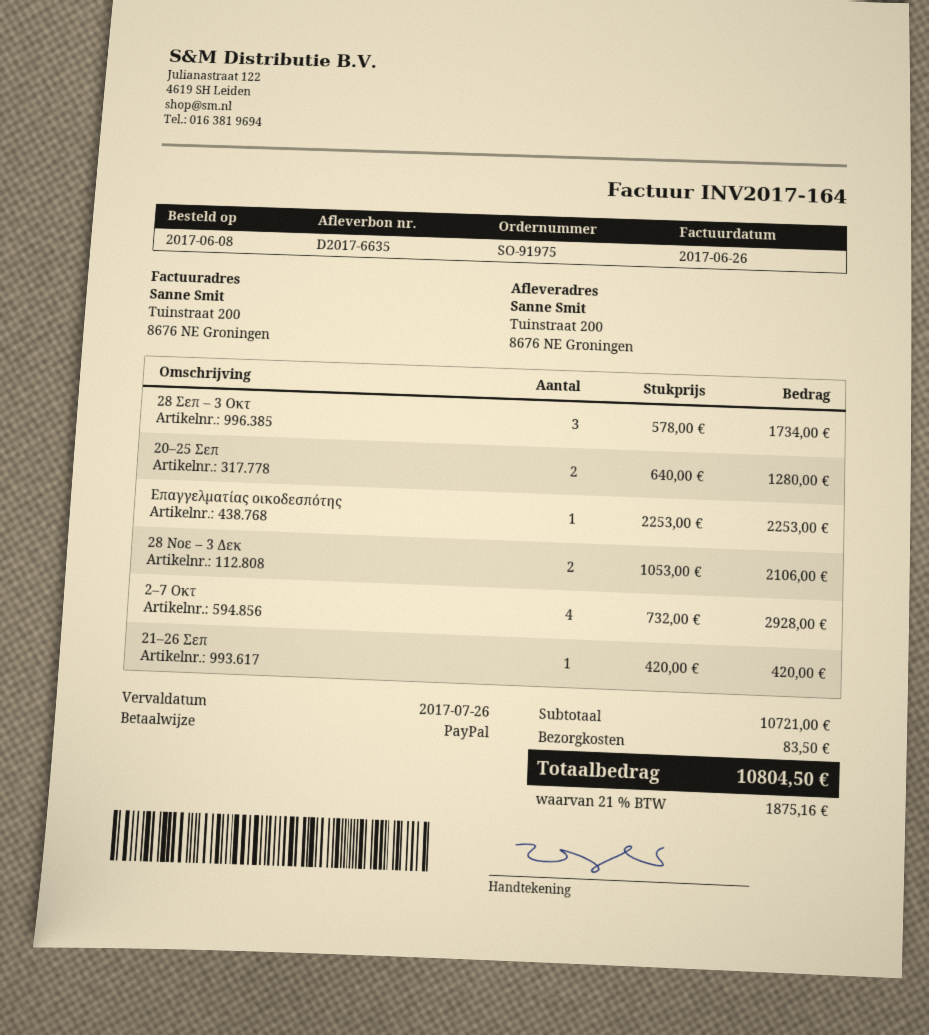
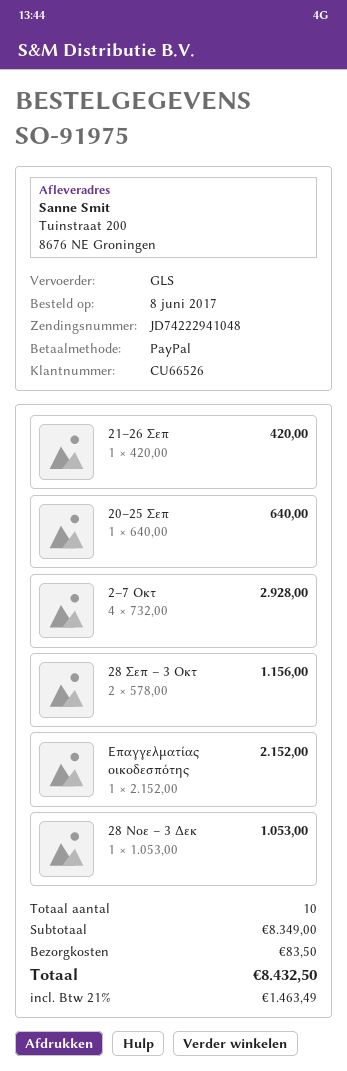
28 Σεπ – 3 Οκτ: 3 x 578.00 = 1734.00 -> 2 x 578.00 = 1156.00
20–25 Σεπ: 2 x 640.00 = 1280.00 -> 1 x 640.00 = 640.00
Επαγγελματίας οικοδεσπότης: 1 x 2253.00 = 2253.00 -> 1 x 2152.00 = 2152.00
28 Νοε – 3 Δεκ: 2 x 1053.00 = 2106.00 -> 1 x 1053.00 = 1053.00
subtotal: 10721.00 -> 8349.00
tax: 21% = 1875.16 -> 21% = 1463.49
total: 10804.50 -> 8432.50

